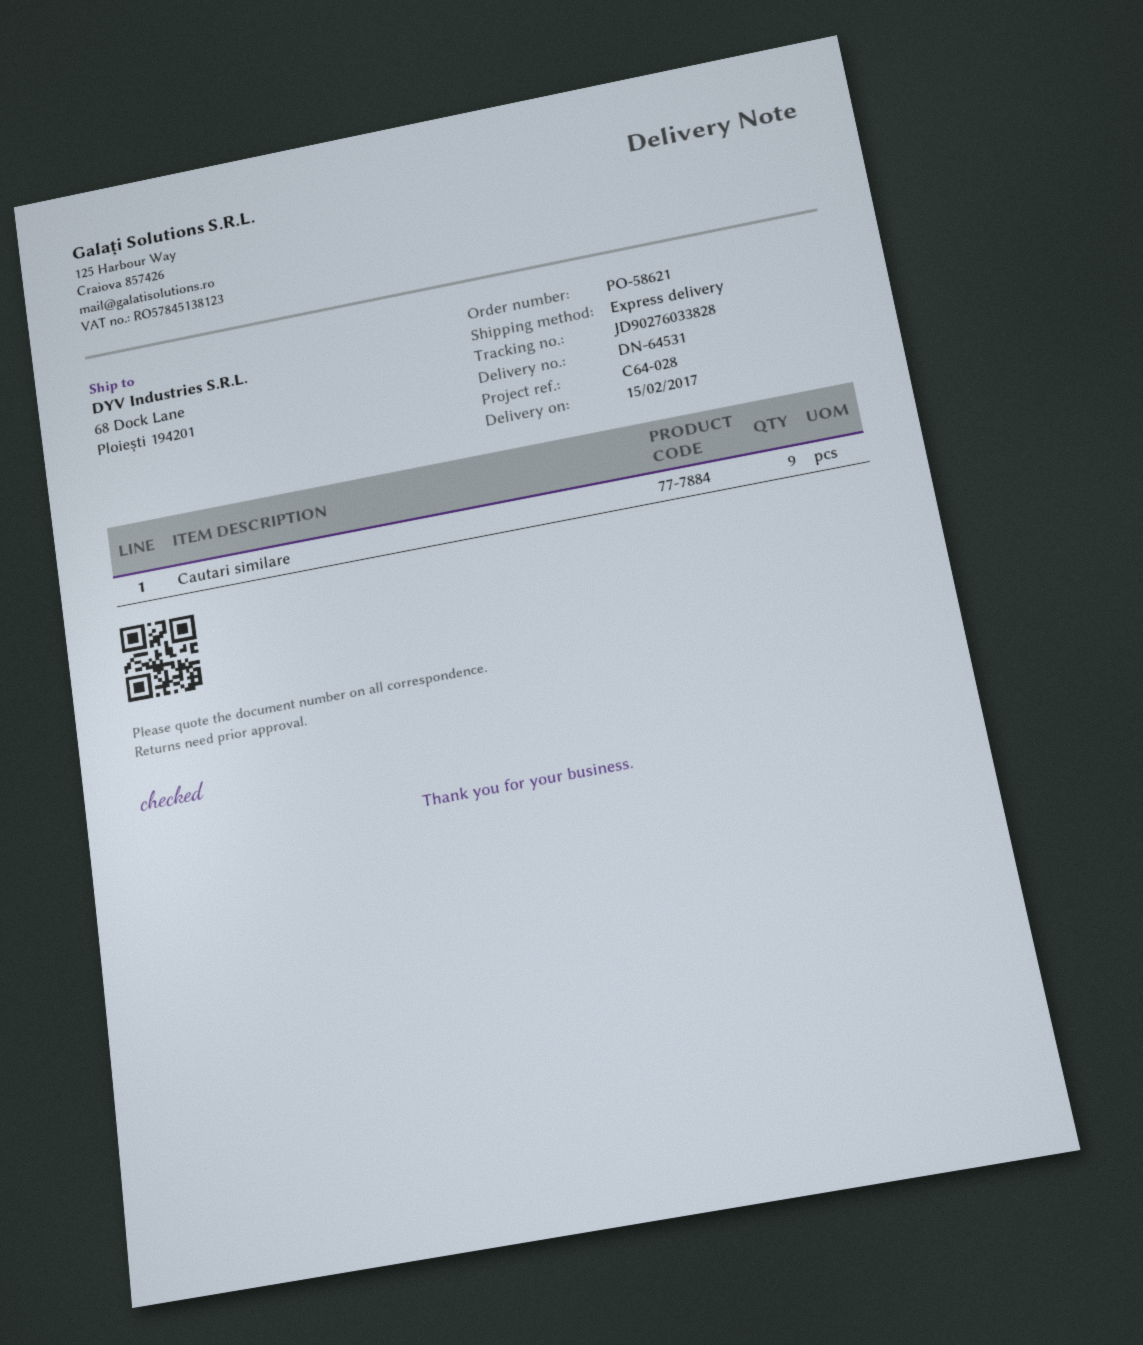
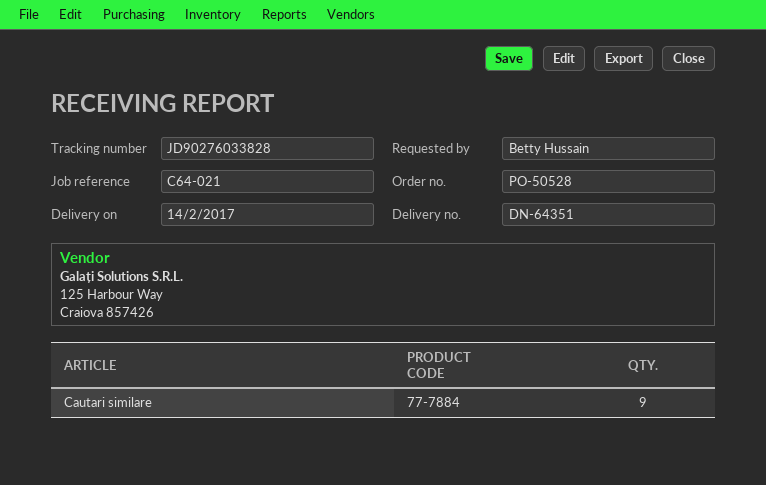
order number: PO-58621 -> PO-50528
delivery note number: DN-64531 -> DN-64351
delivery date: 2017-02-15 -> 2017-02-14
reference: C64-028 -> C64-021

